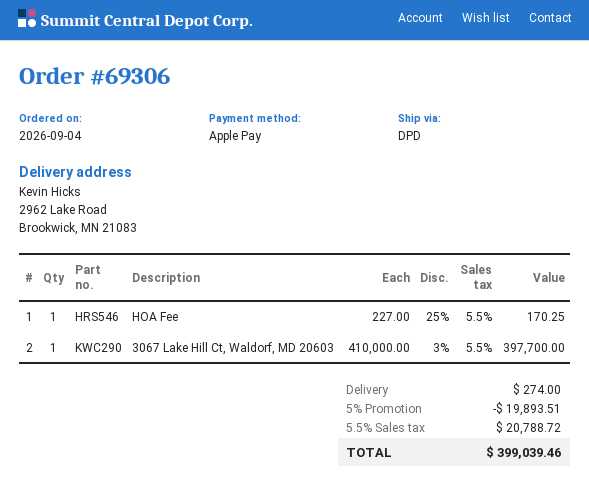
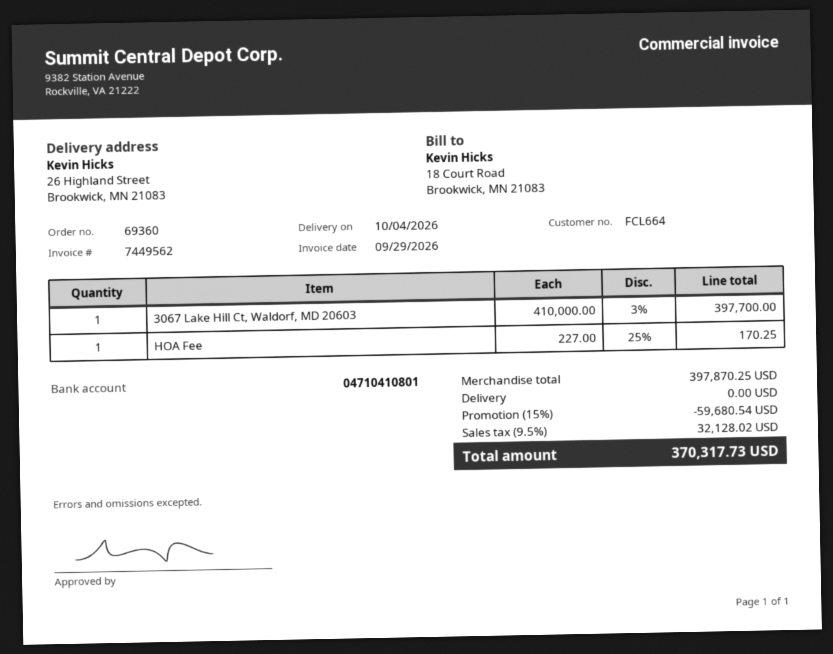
order number: 69306 -> 69360
ship to: 2962 Lake Road, Brookwick, MN 21083 -> 26 Highland Street, Brookwick, MN 21083
discount: 5% = 19893.51 -> 15% = 59680.54
shipping: 274.00 -> 0.00
tax: 5.5% = 20788.72 -> 9.5% = 32128.02
total: 399039.46 -> 370317.73

